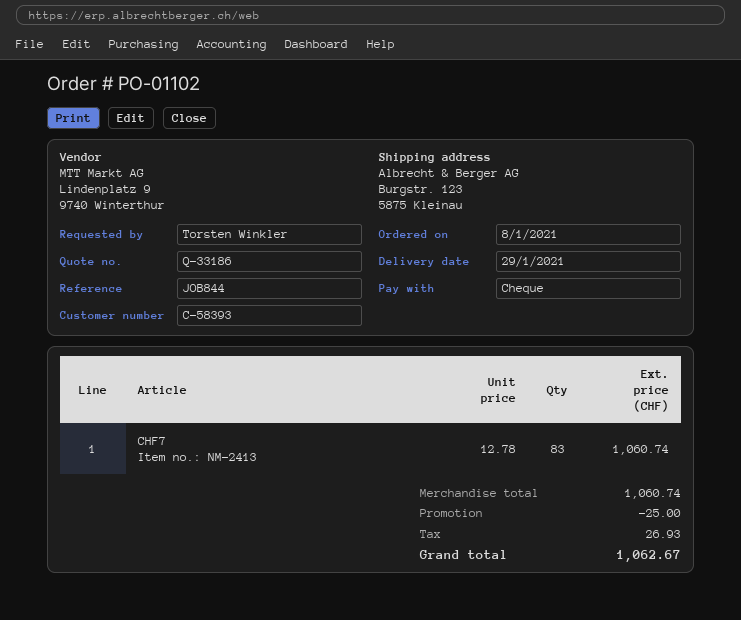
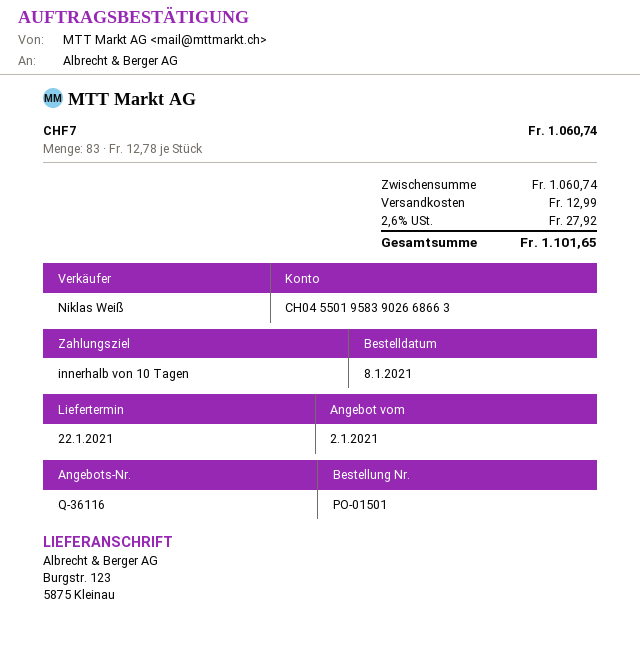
quote number: Q-33186 -> Q-36116
order number: PO-01102 -> PO-01501
delivery date: 2021-01-29 -> 2021-01-22
discount: 25.00 -> none
shipping: none -> 12.99
tax: 26.93 -> 27.92
total: 1062.67 -> 1101.65

